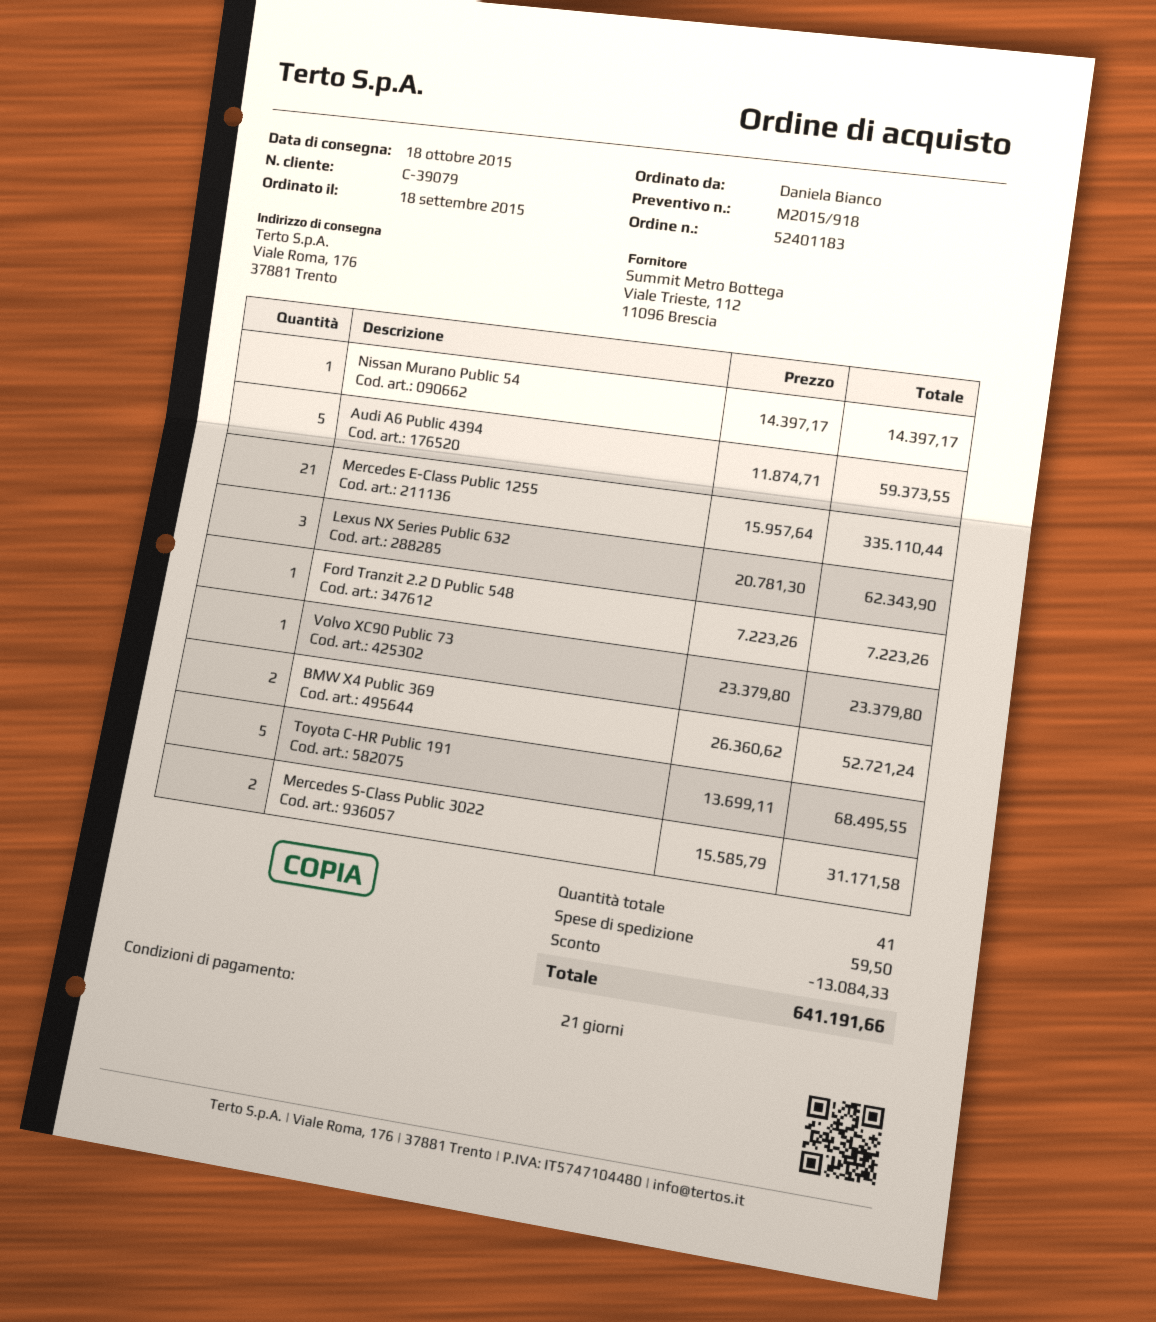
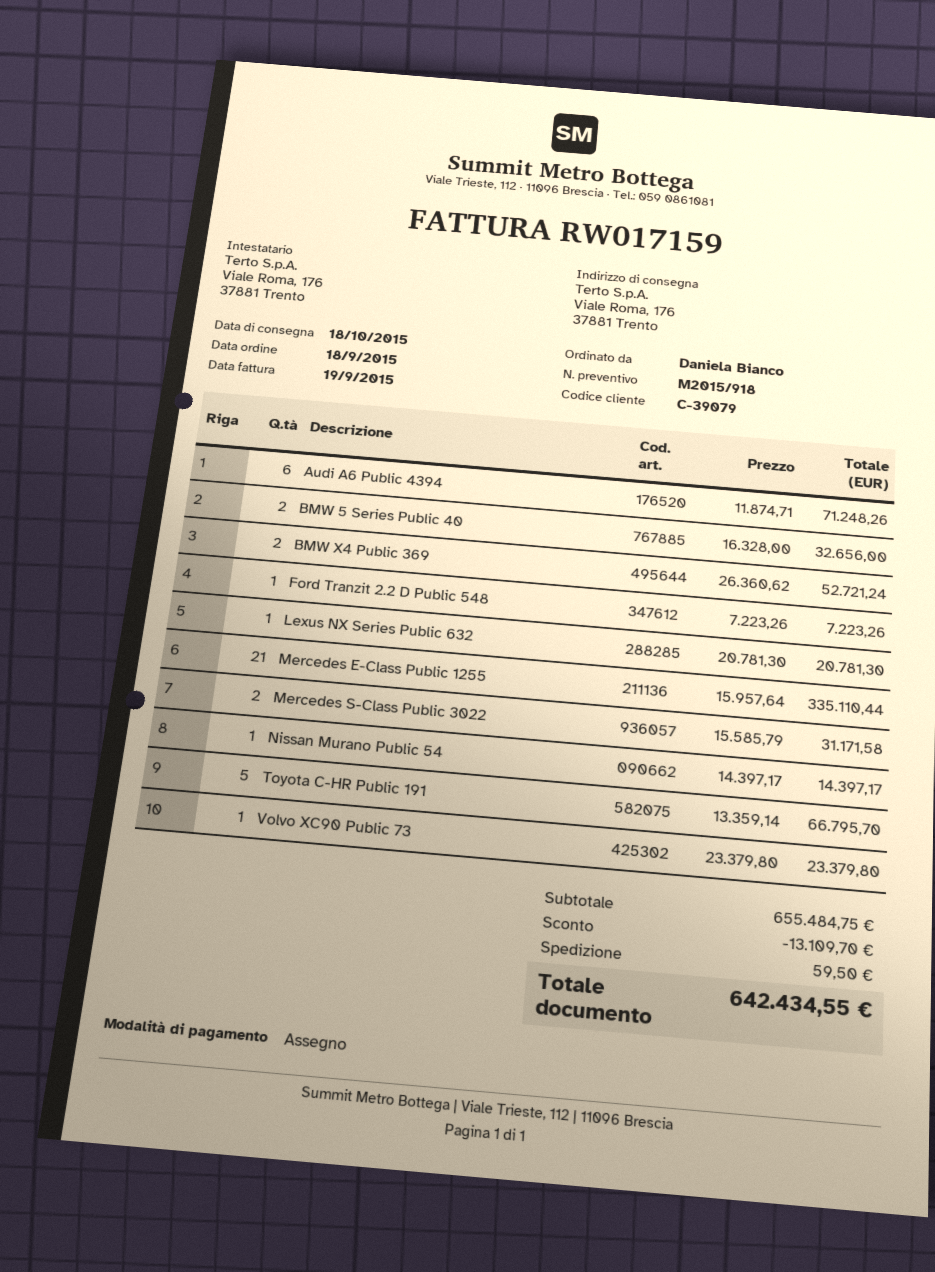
Audi A6 Public 4394: 5 x 11874.71 = 59373.55 -> 6 x 11874.71 = 71248.26
Lexus NX Series Public 632: 3 x 20781.30 = 62343.90 -> 1 x 20781.30 = 20781.30
Toyota C-HR Public 191: 5 x 13699.11 = 68495.55 -> 5 x 13359.14 = 66795.70
BMW 5 Series Public 40: none -> 2 x 16328.00 = 32656.00
discount: 13084.33 -> 13109.70
total: 641191.66 -> 642434.55

